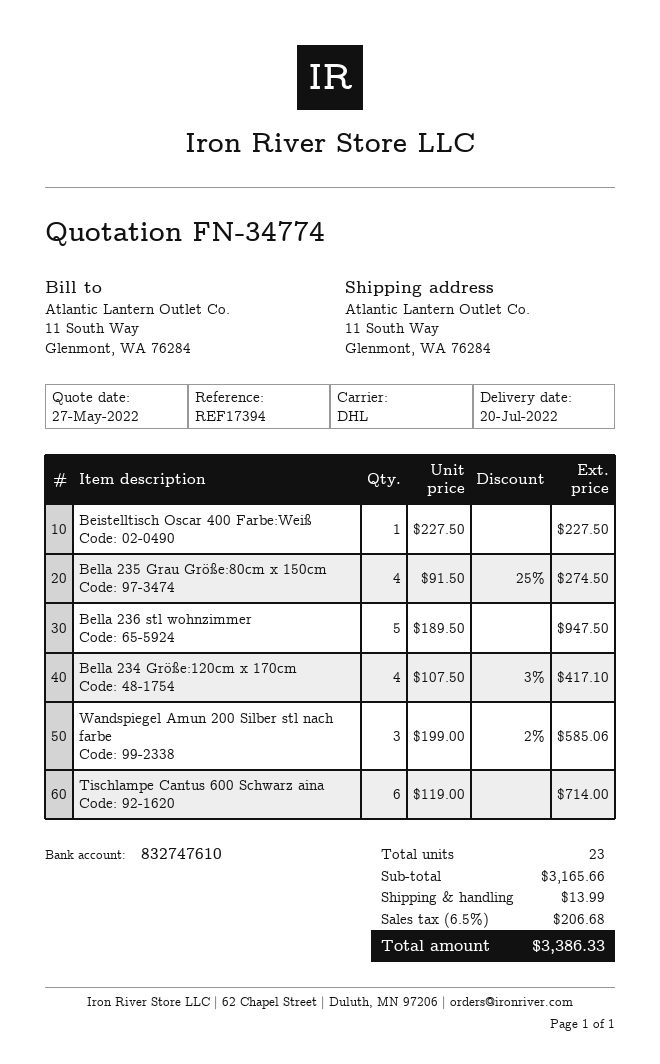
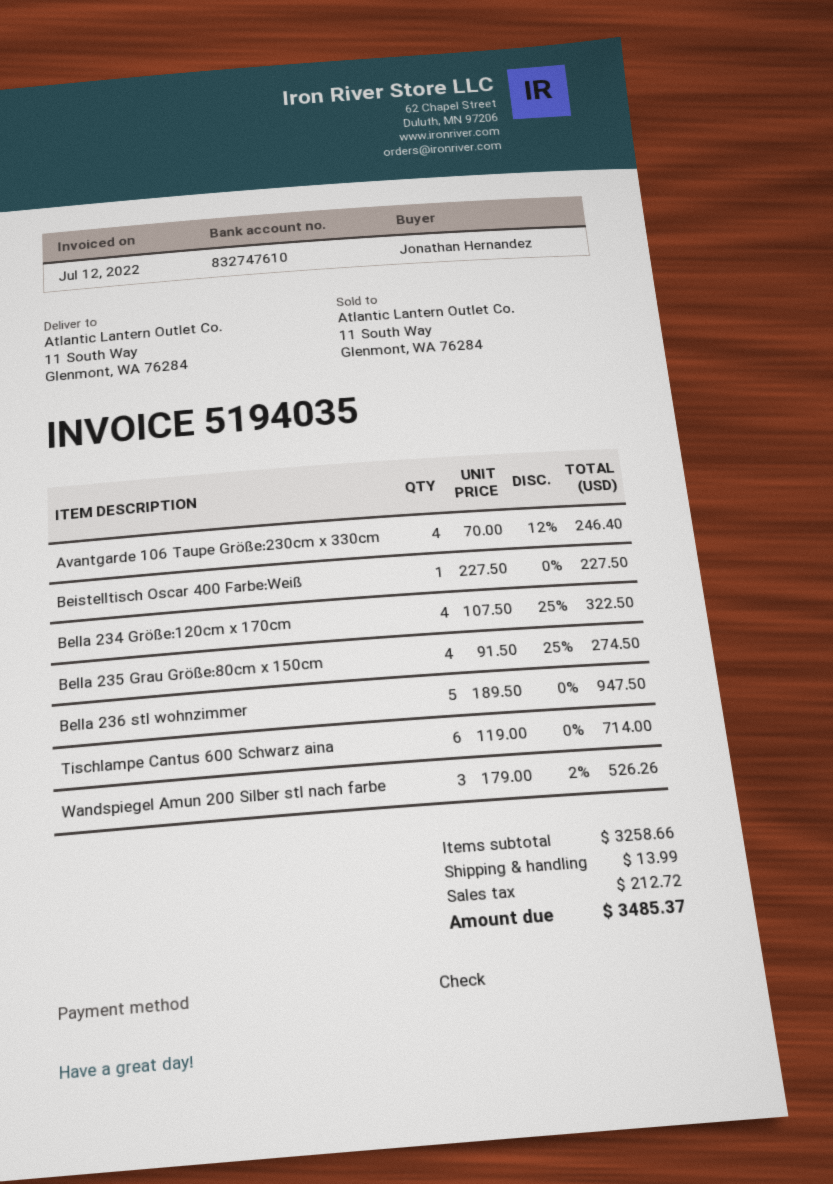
Bella 234 Größe:120cm x 170cm: 4 x 107.50 - 3% = 417.10 -> 4 x 107.50 - 25% = 322.50
Wandspiegel Amun 200 Silber stl nach farbe: 3 x 199.00 - 2% = 585.06 -> 3 x 179.00 - 2% = 526.26
Avantgarde 106 Taupe Größe:230cm x 330cm: none -> 4 x 70.00 - 12% = 246.40
subtotal: 3165.66 -> 3258.66
tax: 206.68 -> 212.72
total: 3386.33 -> 3485.37

